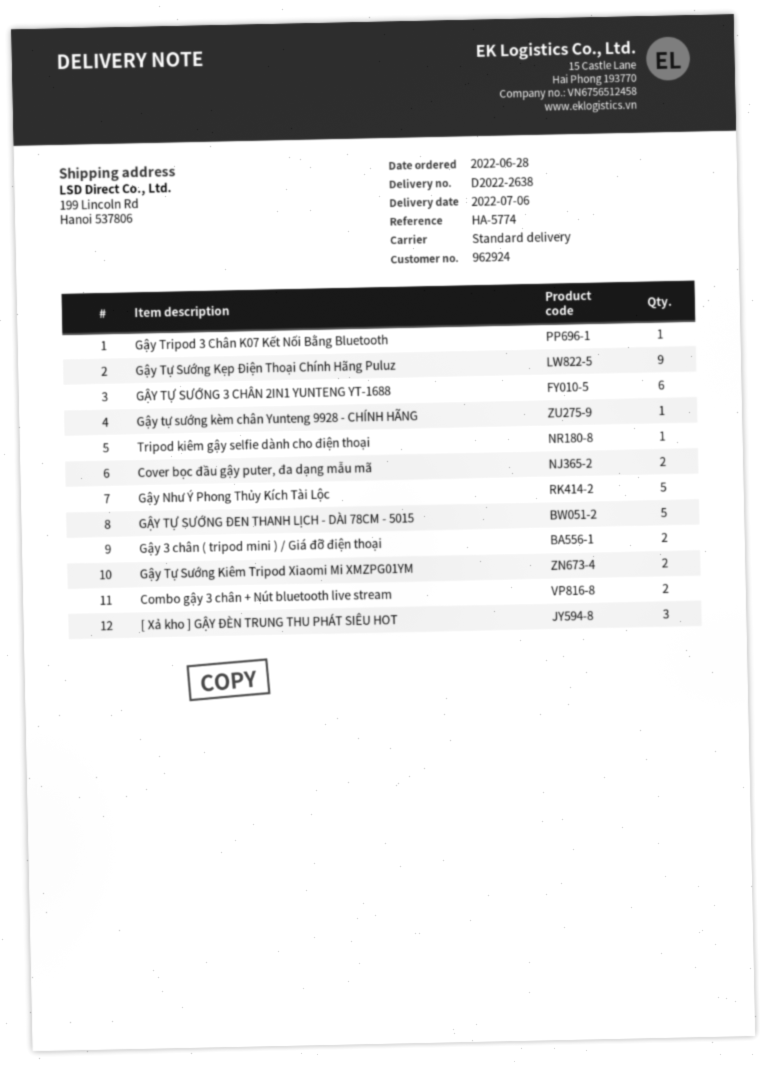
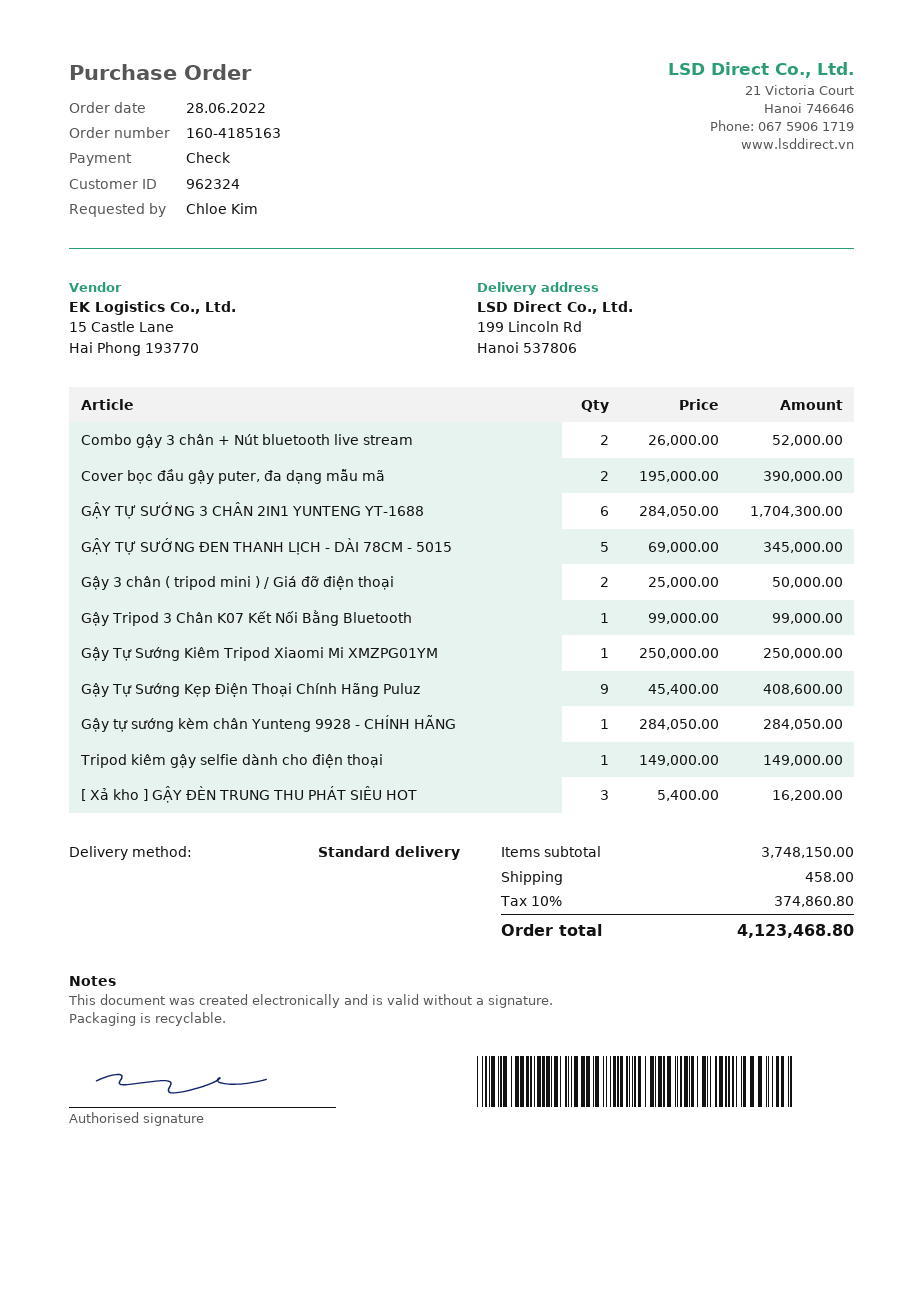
customer number: 962924 -> 962324
Gậy Như Ý Phong Thủy Kích Tài Lộc: 5 -> none
Gậy Tự Sướng Kiêm Tripod Xiaomi Mi XMZPG01YM: 2 -> 1

